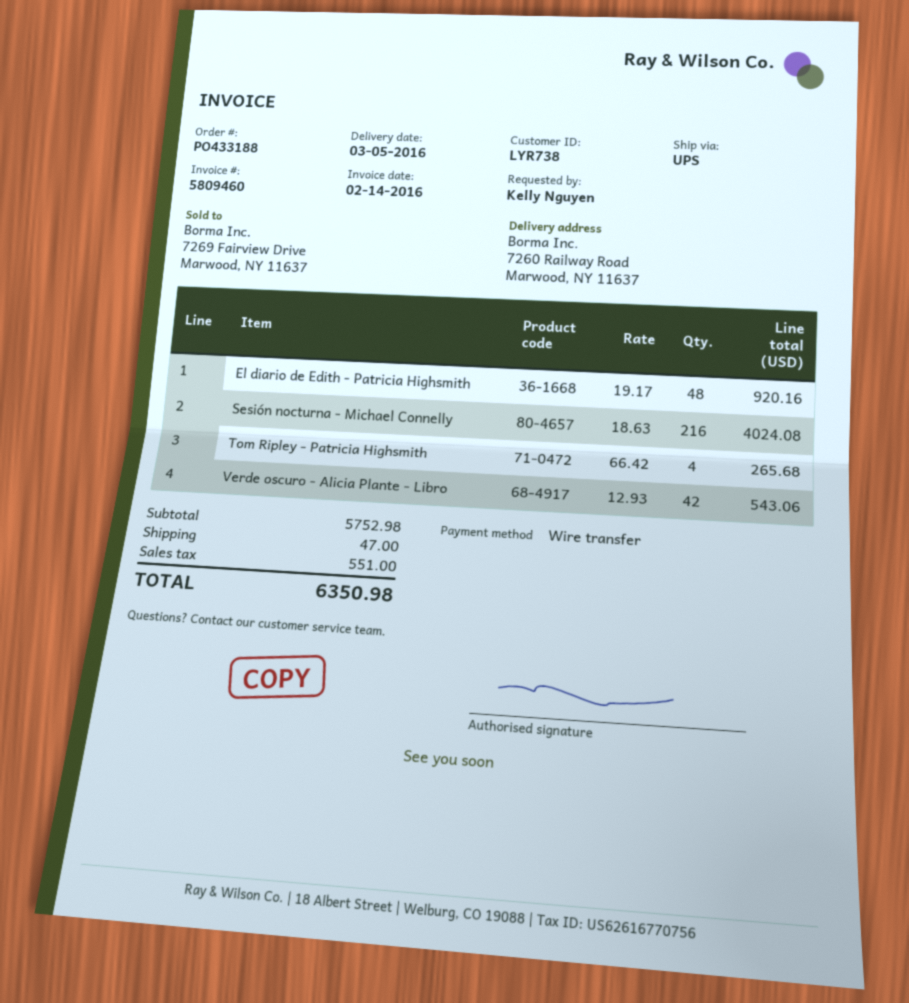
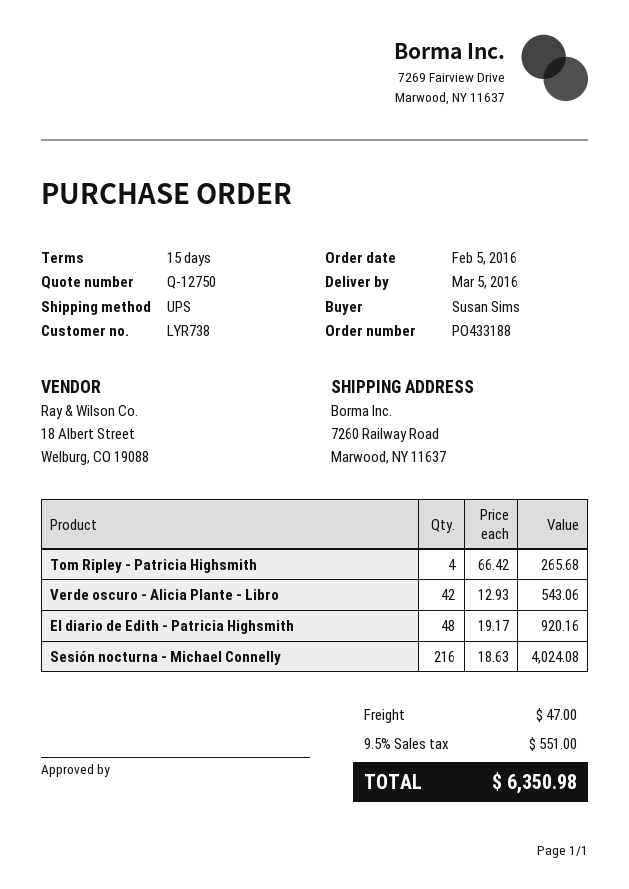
ordered by: Kelly Nguyen -> Susan Sims

